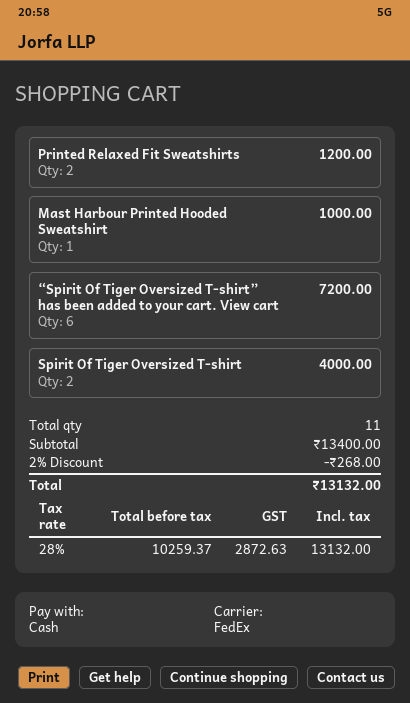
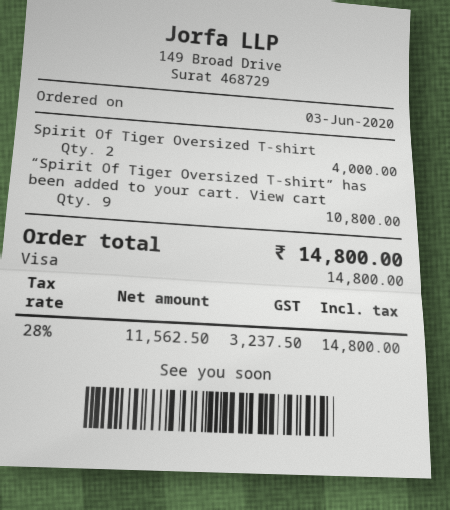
payment method: cash -> Visa
Printed Relaxed Fit Sweatshirts: 2 for 1200.00 -> none
Mast Harbour Printed Hooded Sweatshirt: 1 for 1000.00 -> none
“Spirit Of Tiger Oversized T-shirt” has been added to your cart. View cart: 6 for 7200.00 -> 9 for 10800.00
discount: 2% = 268.00 -> none
net: 10259.37 -> 11562.50
tax: 28% = 2872.63 -> 28% = 3237.50
total: 13132.00 -> 14800.00

